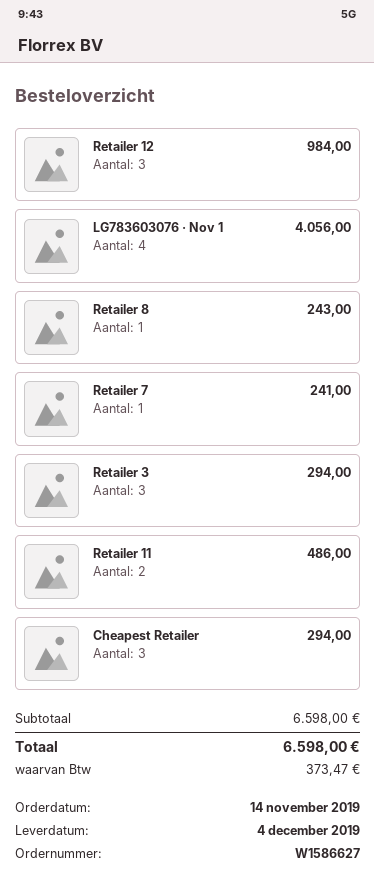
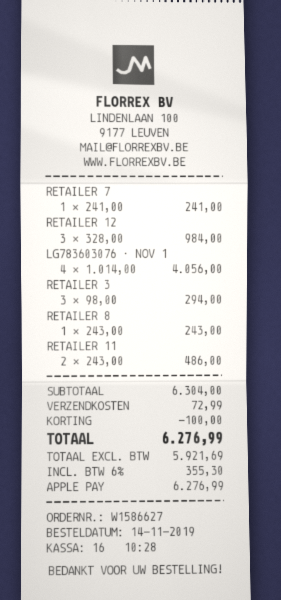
Cheapest Retailer: 3 for 294.00 -> none
subtotal: 6598.00 -> 6304.00
discount: none -> 100.00
shipping: none -> 72.99
tax: 373.47 -> 355.30
total: 6598.00 -> 6276.99

